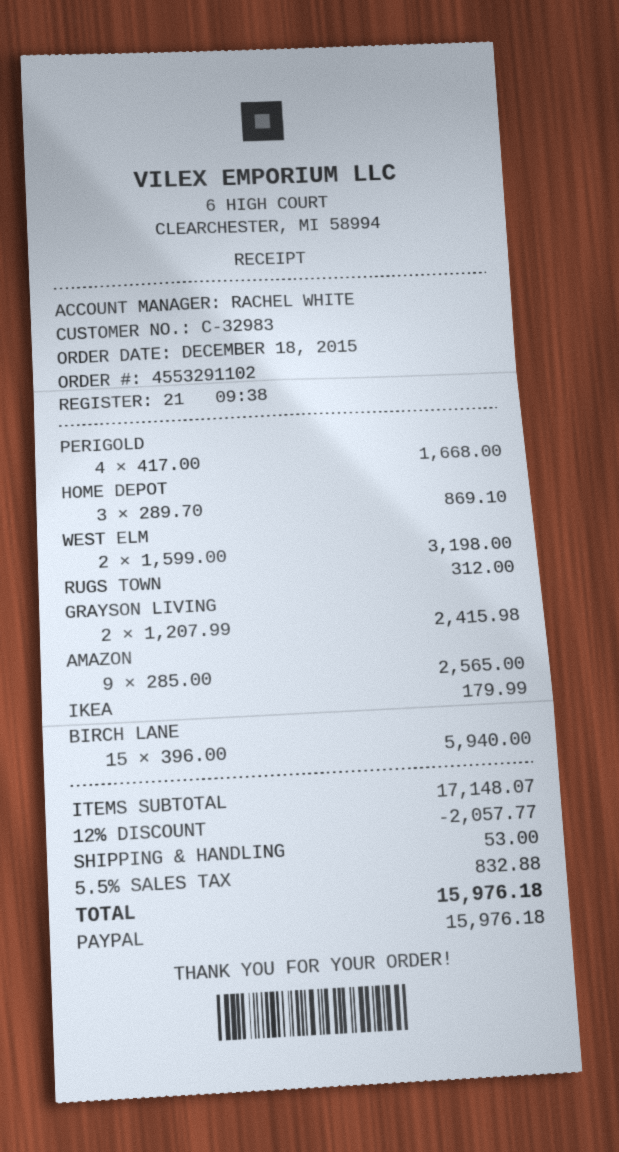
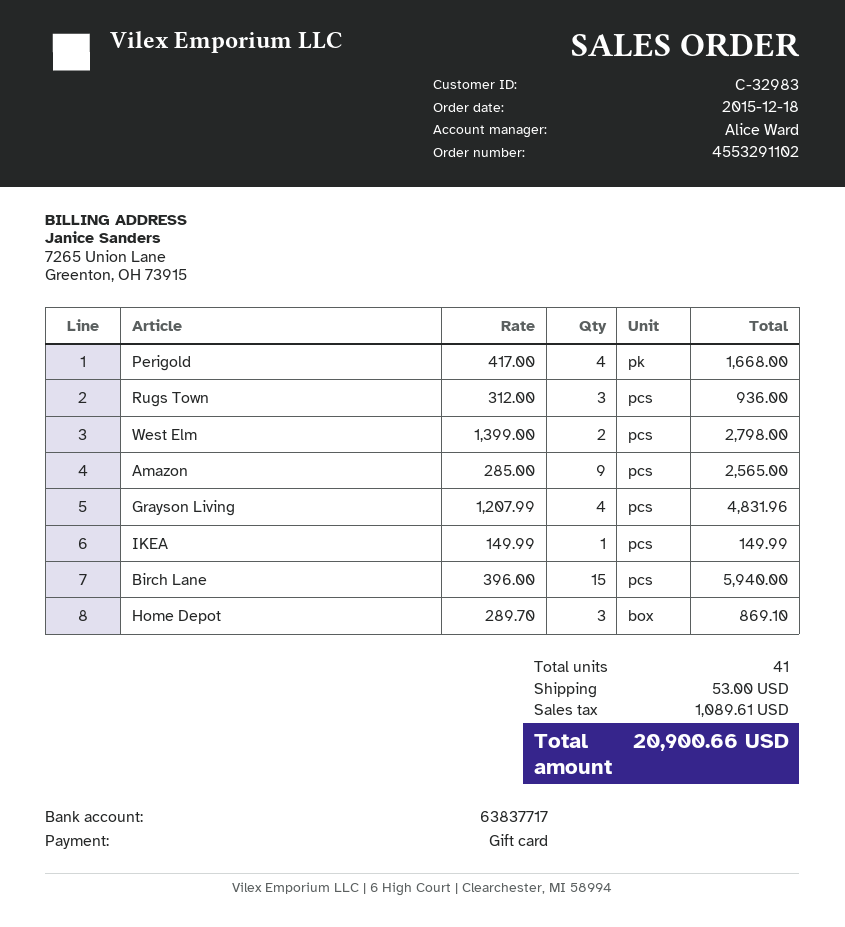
sales rep: RACHEL WHITE -> Alice Ward
payment method: PayPal -> gift card
WEST ELM: 2 x 1599.00 = 3198.00 -> 2 x 1399.00 = 2798.00
RUGS TOWN: 1 x 312.00 = 312.00 -> 3 x 312.00 = 936.00
GRAYSON LIVING: 2 x 1207.99 = 2415.98 -> 4 x 1207.99 = 4831.96
IKEA: 1 x 179.99 = 179.99 -> 1 x 149.99 = 149.99
discount: 12% = 2057.77 -> none
tax: 832.88 -> 1089.61
total: 15976.18 -> 20900.66

